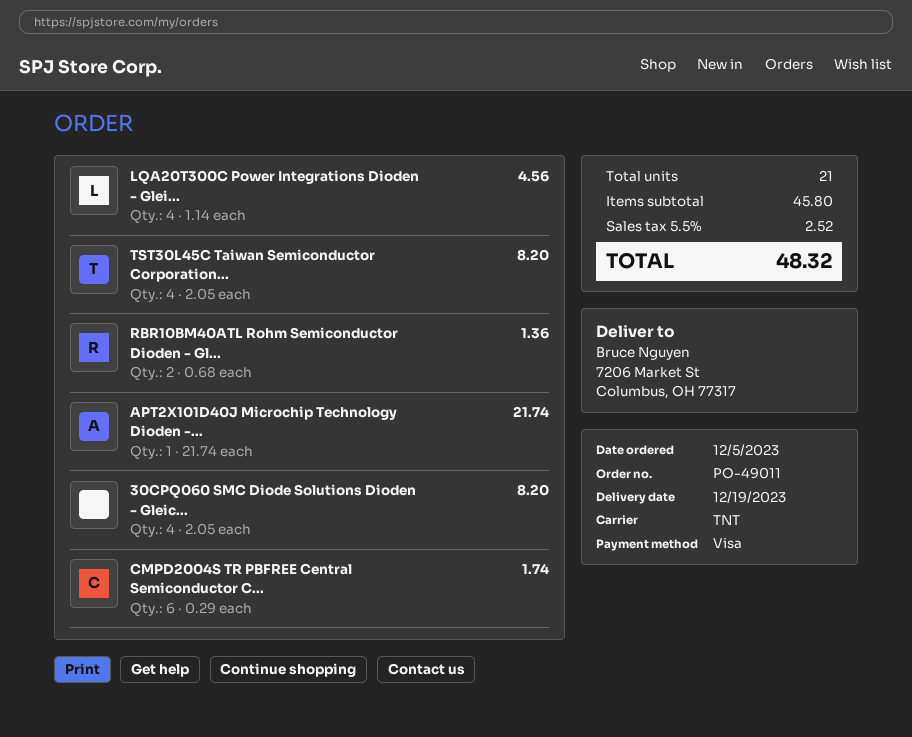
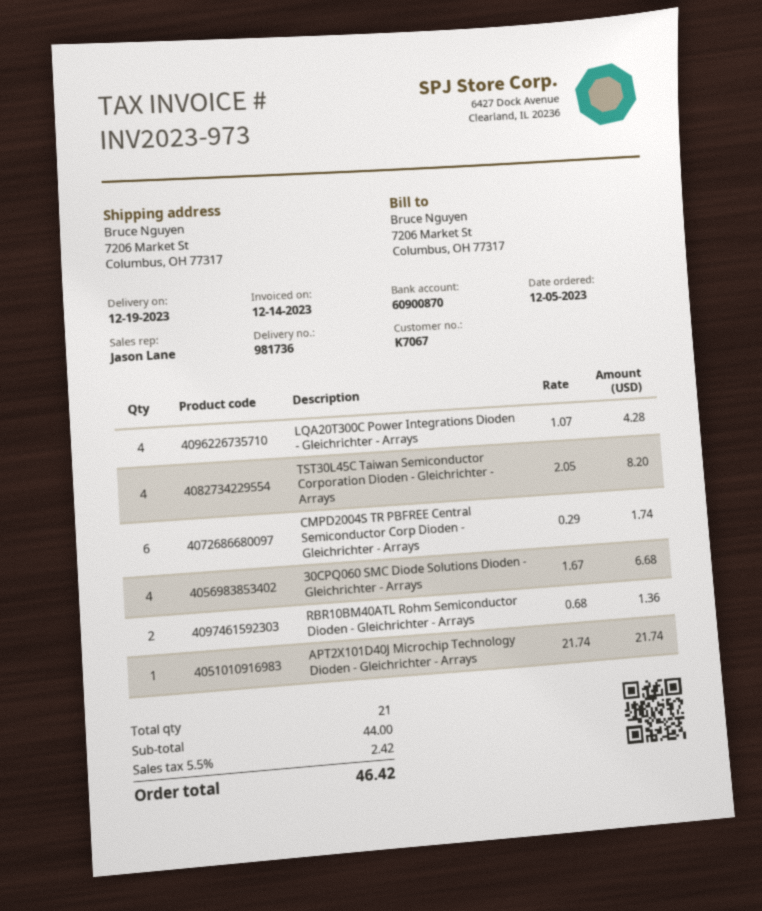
LQA20T300C Power Integrations Dioden - Glei...: 4 x 1.14 = 4.56 -> 4 x 1.07 = 4.28
30CPQ060 SMC Diode Solutions Dioden - Gleic...: 4 x 2.05 = 8.20 -> 4 x 1.67 = 6.68
subtotal: 45.80 -> 44.00
tax: 5.5% = 2.52 -> 5.5% = 2.42
total: 48.32 -> 46.42

